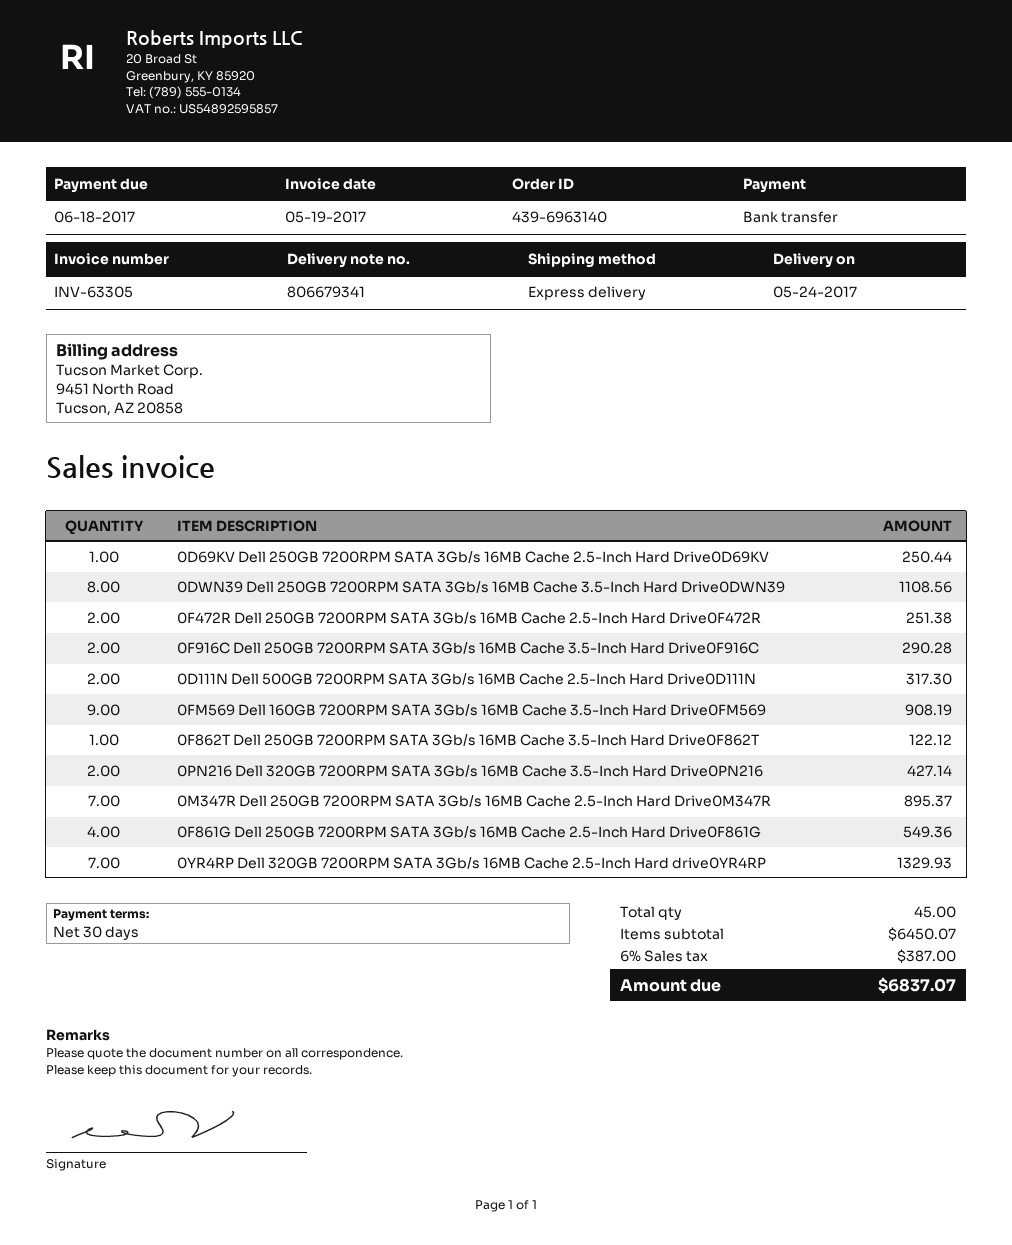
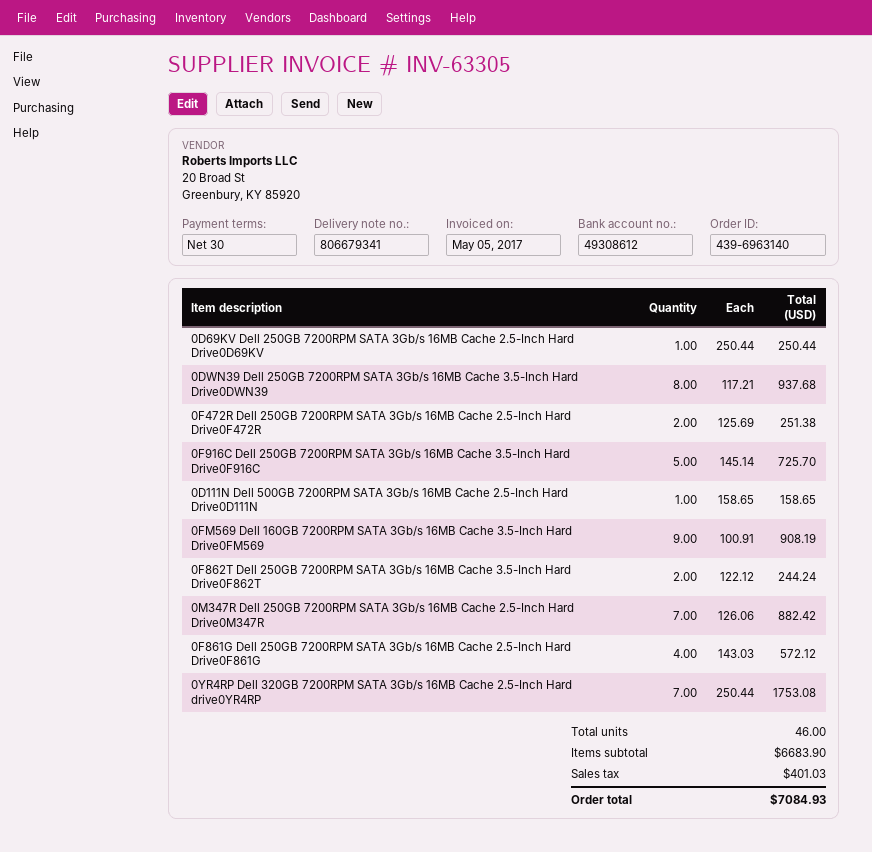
invoice date: 2017-05-19 -> 2017-05-05
0DWN39 Dell 250GB 7200RPM SATA 3Gb/s 16MB Cache 3.5-Inch Hard Drive0DWN39: 8 for 1108.56 -> 8 for 937.68
0F916C Dell 250GB 7200RPM SATA 3Gb/s 16MB Cache 3.5-Inch Hard Drive0F916C: 2 for 290.28 -> 5 for 725.70
0D111N Dell 500GB 7200RPM SATA 3Gb/s 16MB Cache 2.5-Inch Hard Drive0D111N: 2 for 317.30 -> 1 for 158.65
0F862T Dell 250GB 7200RPM SATA 3Gb/s 16MB Cache 3.5-Inch Hard Drive0F862T: 1 for 122.12 -> 2 for 244.24
0PN216 Dell 320GB 7200RPM SATA 3Gb/s 16MB Cache 3.5-Inch Hard Drive0PN216: 2 for 427.14 -> none
0M347R Dell 250GB 7200RPM SATA 3Gb/s 16MB Cache 2.5-Inch Hard Drive0M347R: 7 for 895.37 -> 7 for 882.42
0F861G Dell 250GB 7200RPM SATA 3Gb/s 16MB Cache 2.5-Inch Hard Drive0F861G: 4 for 549.36 -> 4 for 572.12
0YR4RP Dell 320GB 7200RPM SATA 3Gb/s 16MB Cache 2.5-Inch Hard drive0YR4RP: 7 for 1329.93 -> 7 for 1753.08
total quantity: 45 -> 46
subtotal: 6450.07 -> 6683.90
tax: 387.00 -> 401.03
total: 6837.07 -> 7084.93

